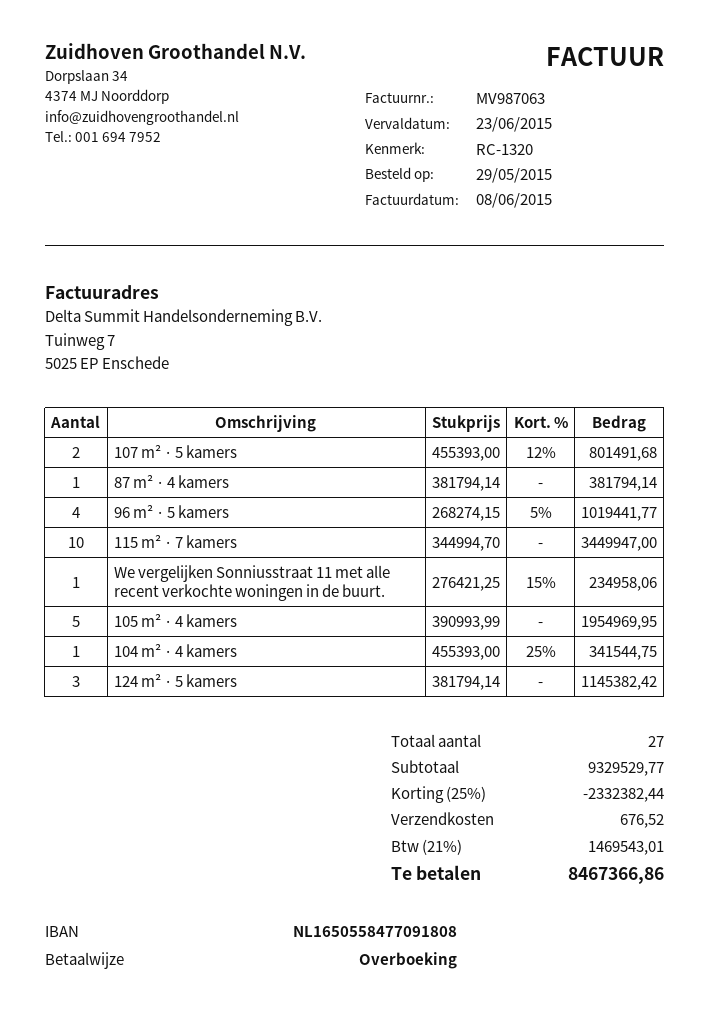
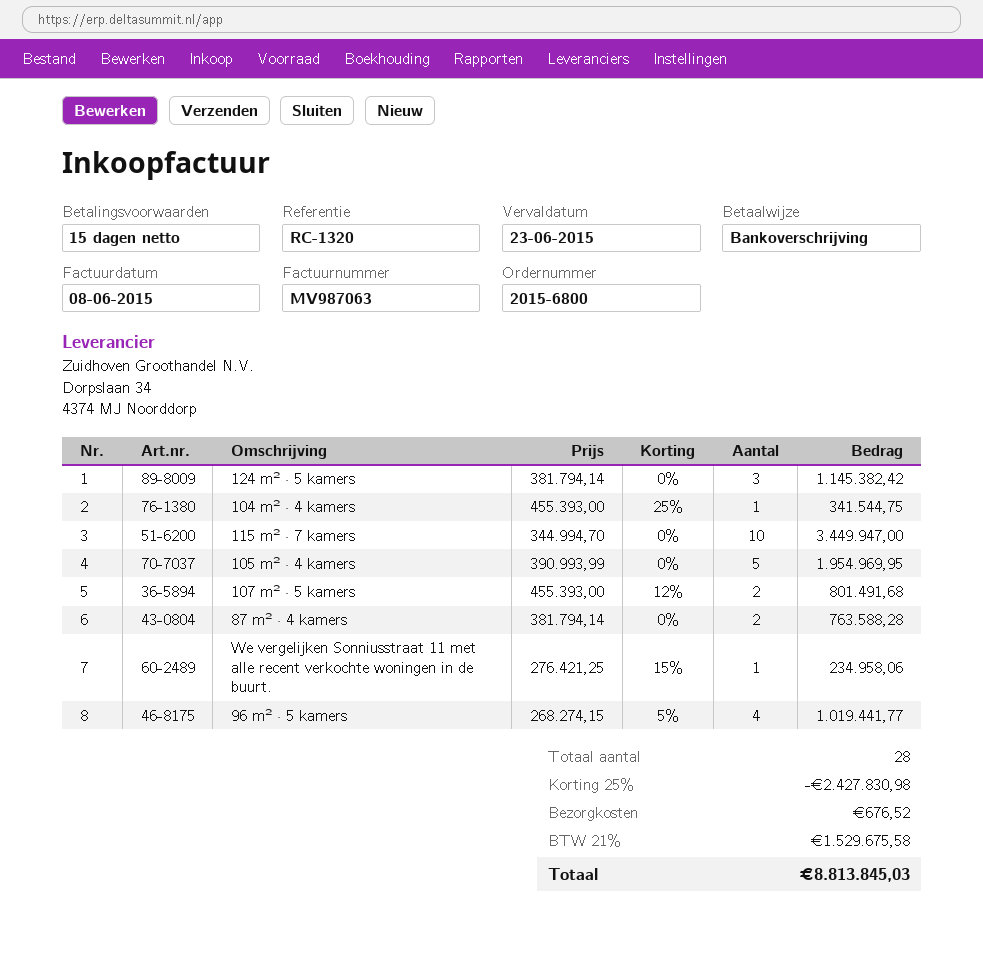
87 m² · 4 kamers: 1 x 381794.14 = 381794.14 -> 2 x 381794.14 = 763588.28
total quantity: 27 -> 28
discount: 25% = 2332382.44 -> 25% = 2427830.98
tax: 21% = 1469543.01 -> 21% = 1529675.58
total: 8467366.86 -> 8813845.03

